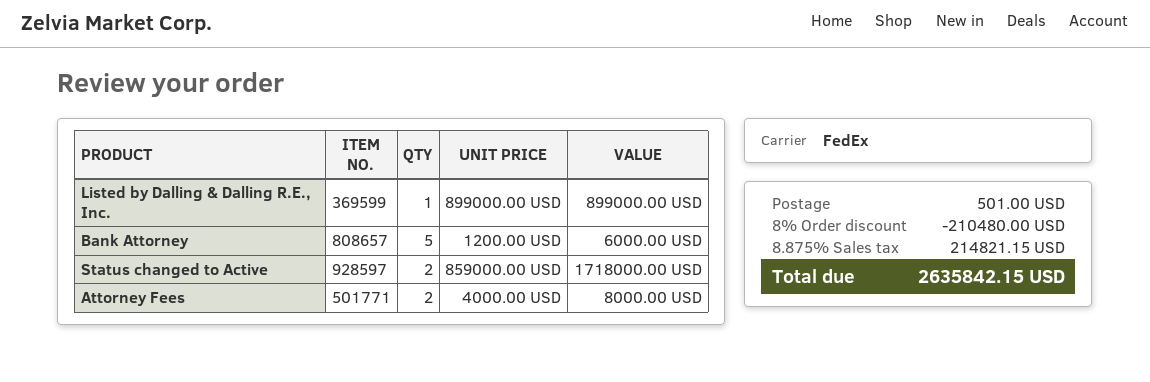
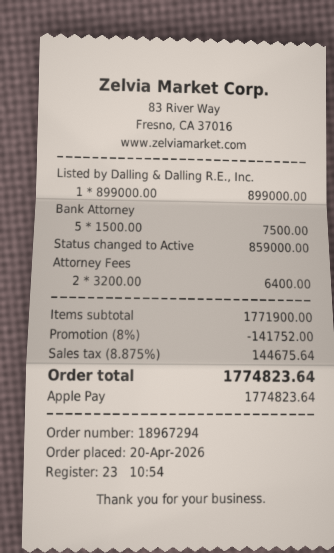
Bank Attorney: 5 x 1200.00 = 6000.00 -> 5 x 1500.00 = 7500.00
Status changed to Active: 2 x 859000.00 = 1718000.00 -> 1 x 859000.00 = 859000.00
Attorney Fees: 2 x 4000.00 = 8000.00 -> 2 x 3200.00 = 6400.00
discount: 8% = 210480.00 -> 8% = 141752.00
shipping: 501.00 -> none
tax: 8.875% = 214821.15 -> 8.875% = 144675.64
total: 2635842.15 -> 1774823.64

